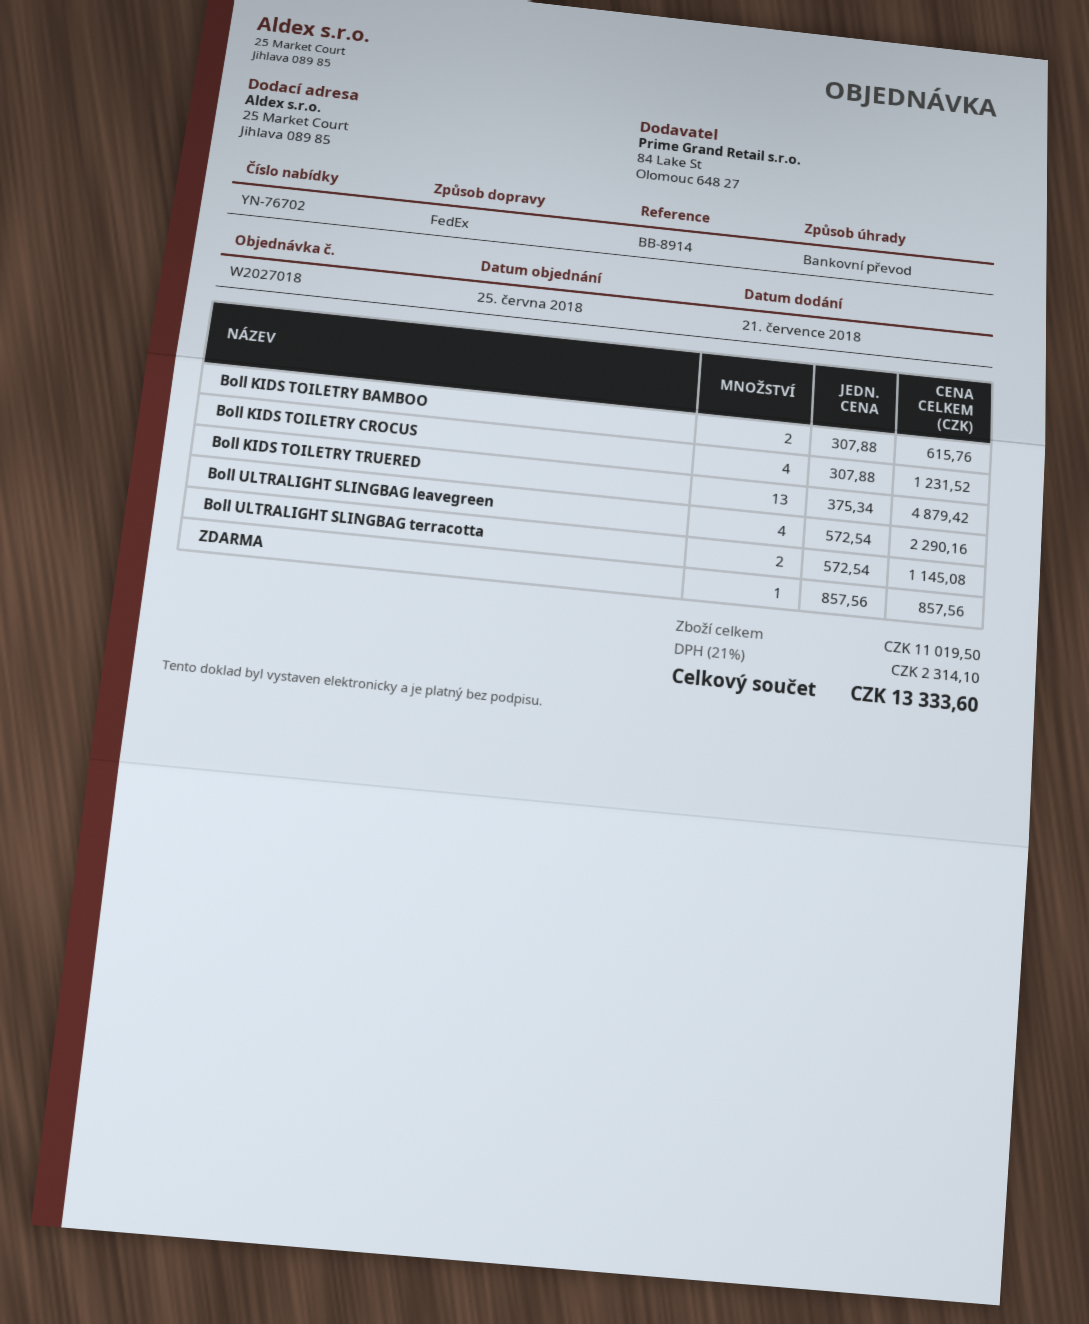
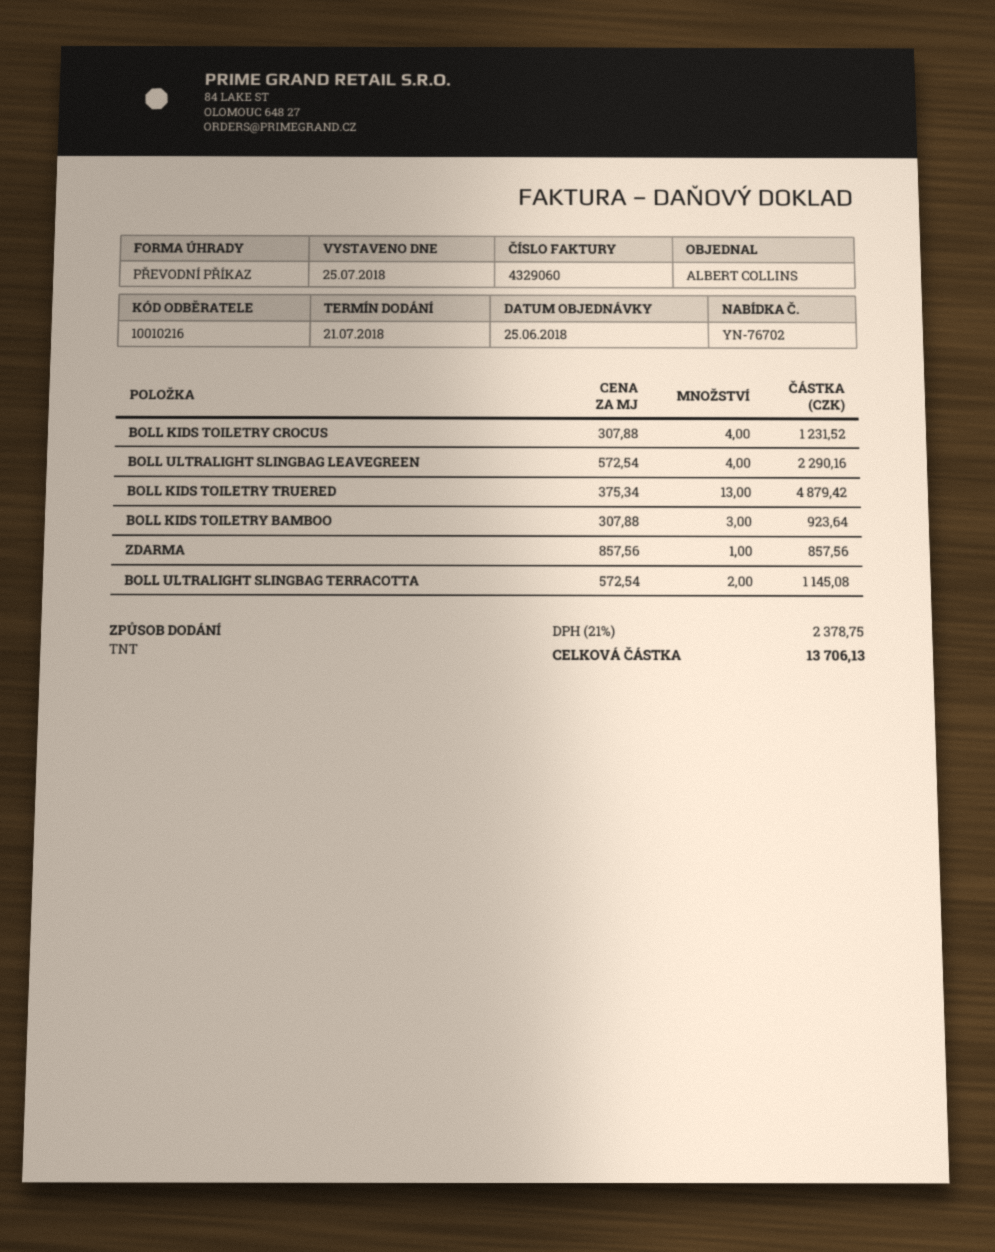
shipping method: FedEx -> TNT
Boll KIDS TOILETRY BAMBOO: 2 x 307.88 = 615.76 -> 3 x 307.88 = 923.64
tax: 21% = 2314.10 -> 21% = 2378.75
total: 13333.60 -> 13706.13

